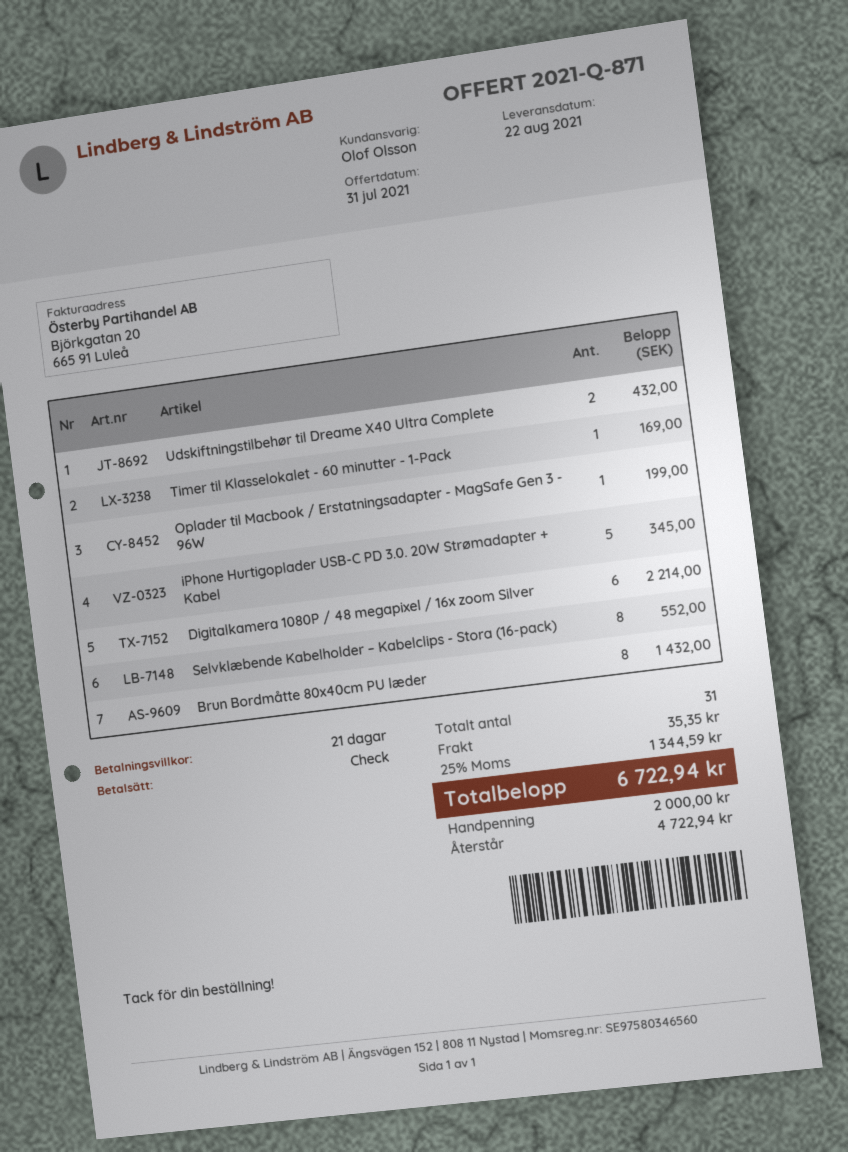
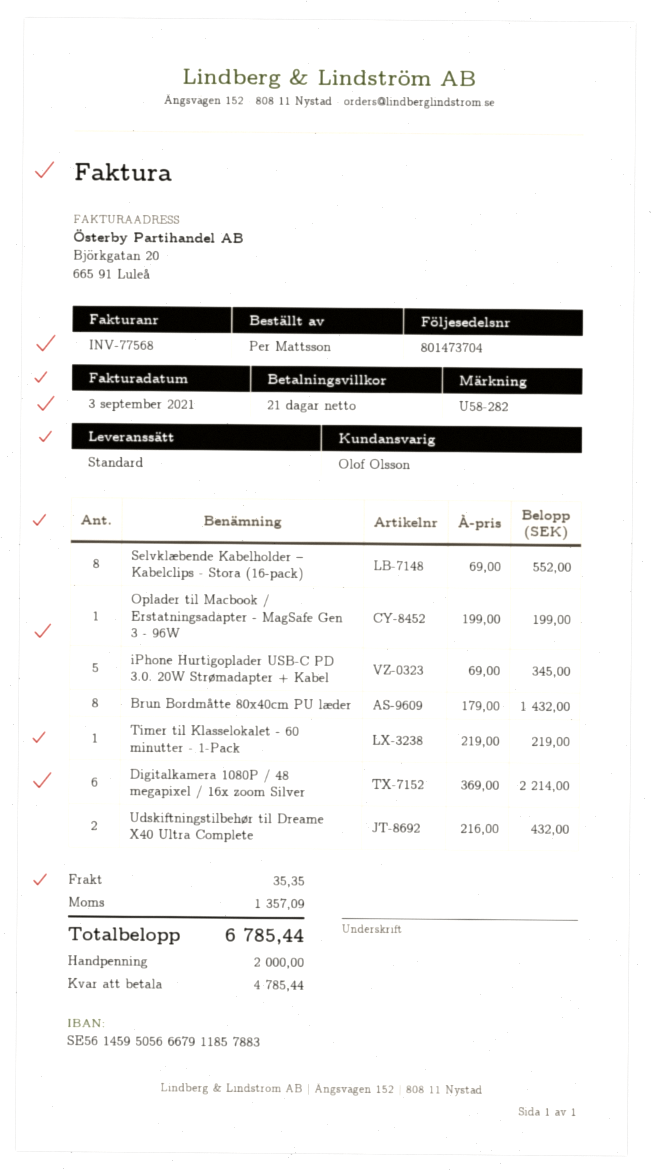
Timer til Klasselokalet - 60 minutter - 1-Pack: 1 for 169.00 -> 1 for 219.00
tax: 1344.59 -> 1357.09
total: 6722.94 -> 6785.44
balance: 4722.94 -> 4785.44

